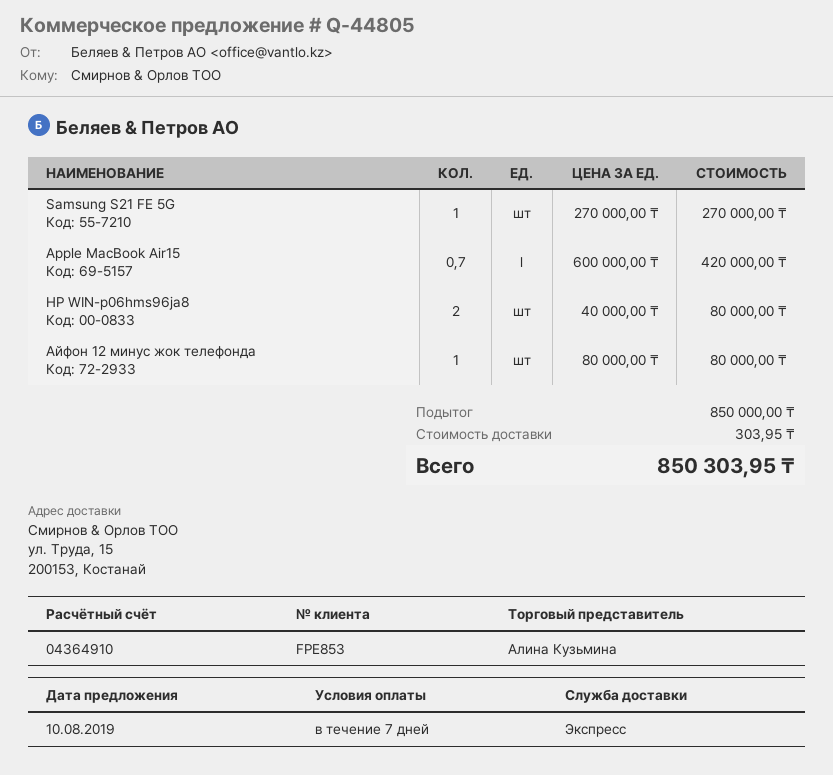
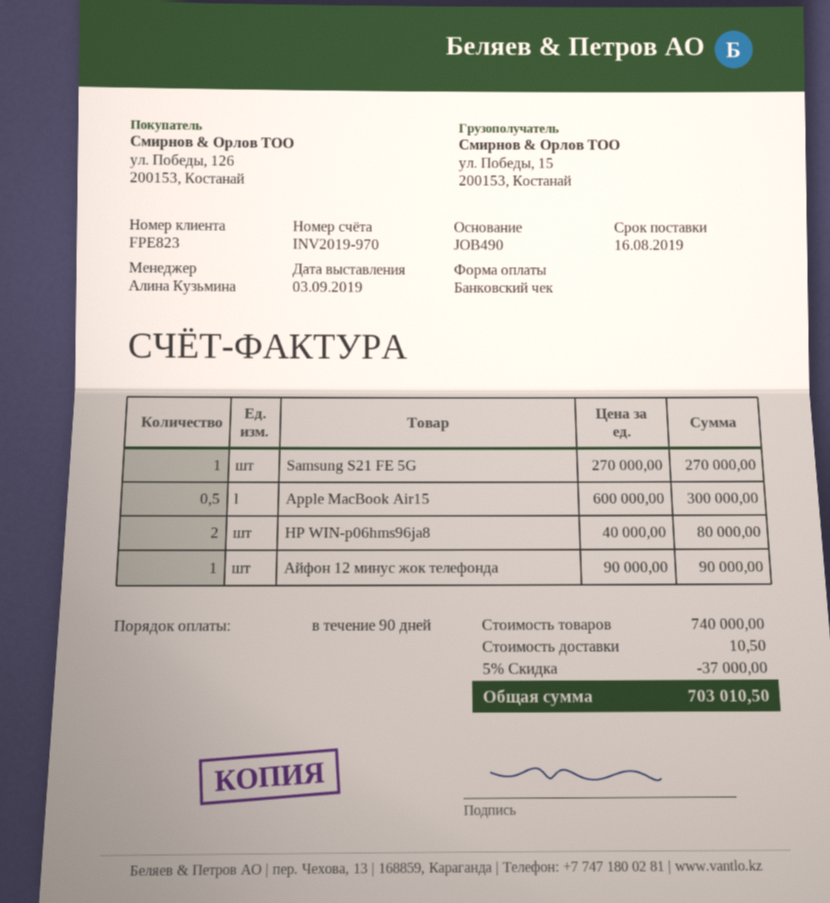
payment terms: 7 days -> 90 days
customer number: FPE853 -> FPE823
ship to: ул. Труда, 15, 200153, Костанай -> ул. Победы, 15, 200153, Костанай
Apple MacBook Air15: 0.7 x 600000.00 = 420000.00 -> 0.5 x 600000.00 = 300000.00
Айфон 12 минус жок телефонда: 1 x 80000.00 = 80000.00 -> 1 x 90000.00 = 90000.00
subtotal: 850000.00 -> 740000.00
discount: none -> 5% = 37000.00
shipping: 303.95 -> 10.50
total: 850303.95 -> 703010.50

